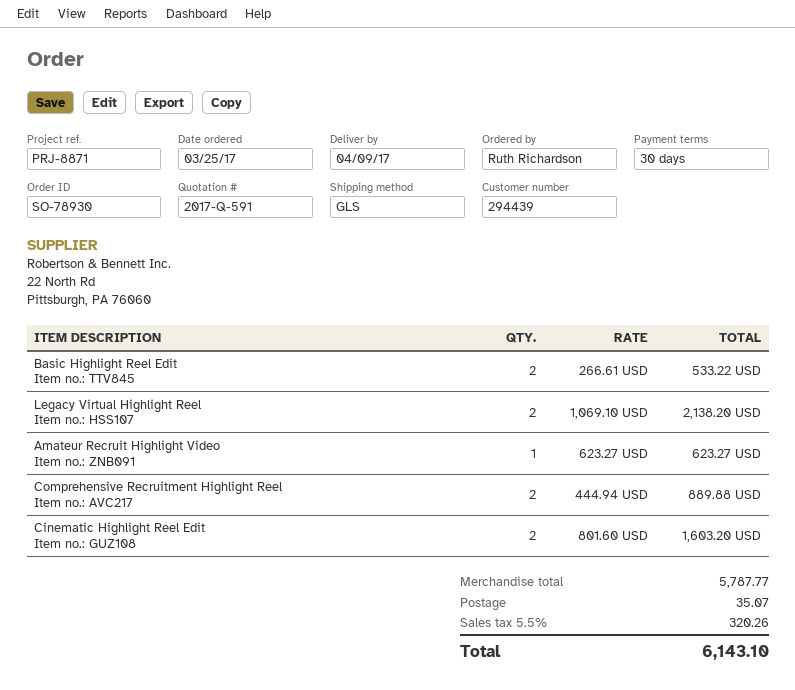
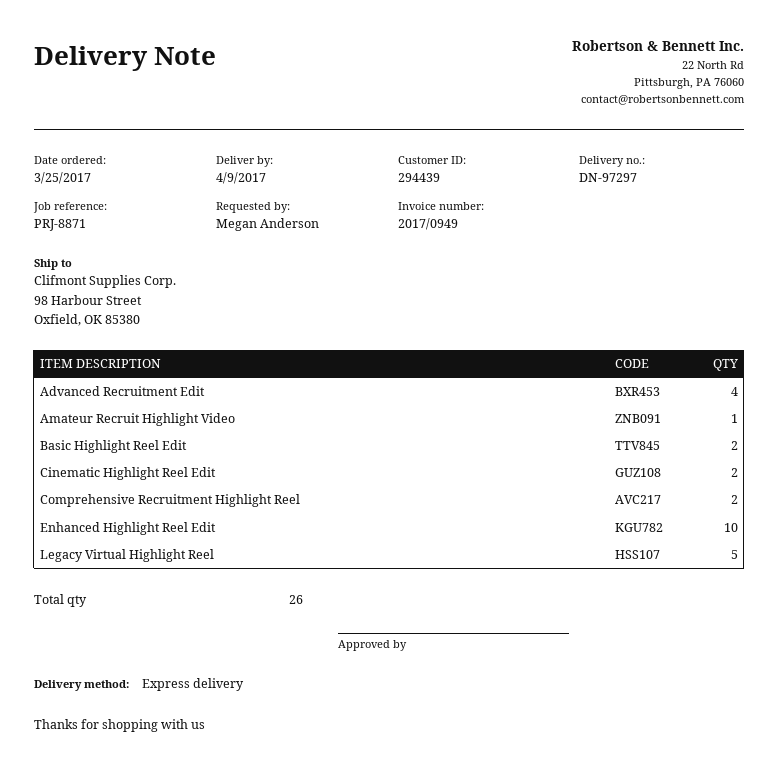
ordered by: Ruth Richardson -> Megan Anderson
shipping method: GLS -> express
Legacy Virtual Highlight Reel: 2 -> 5
Advanced Recruitment Edit: none -> 4
Enhanced Highlight Reel Edit: none -> 10

